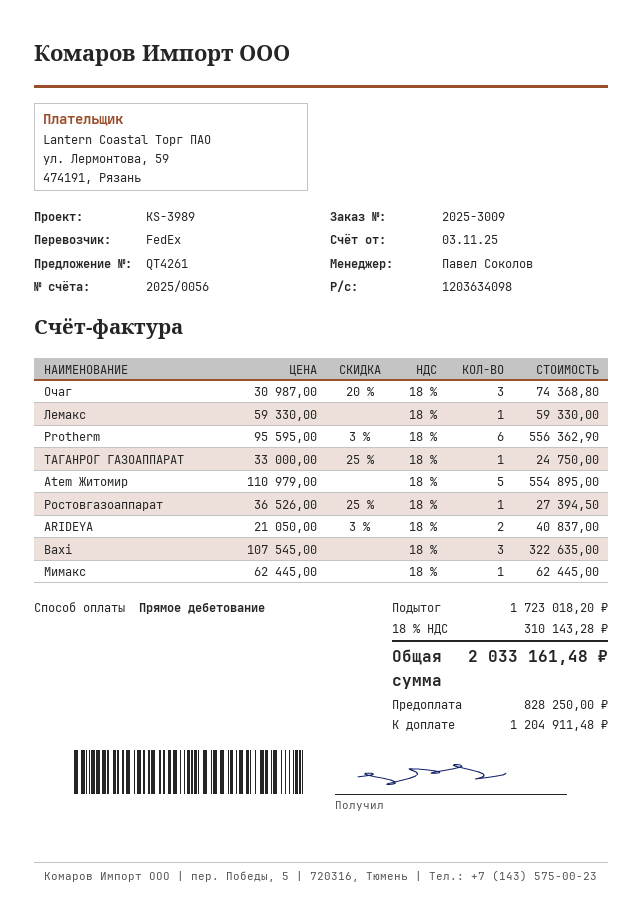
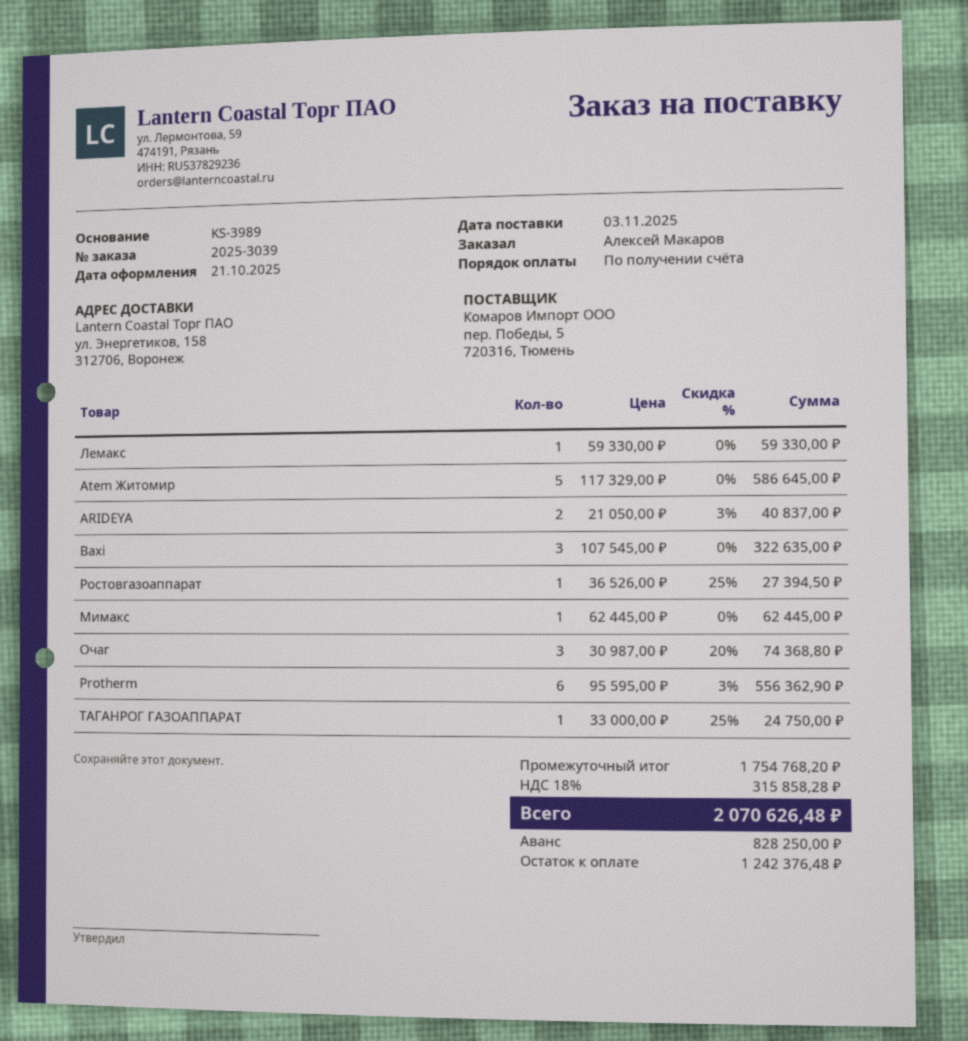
order number: 2025-3009 -> 2025-3039
Atem Житомир: 5 x 110979.00 = 554895.00 -> 5 x 117329.00 = 586645.00
subtotal: 1723018.20 -> 1754768.20
tax: 18% = 310143.28 -> 18% = 315858.28
total: 2033161.48 -> 2070626.48
balance: 1204911.48 -> 1242376.48

